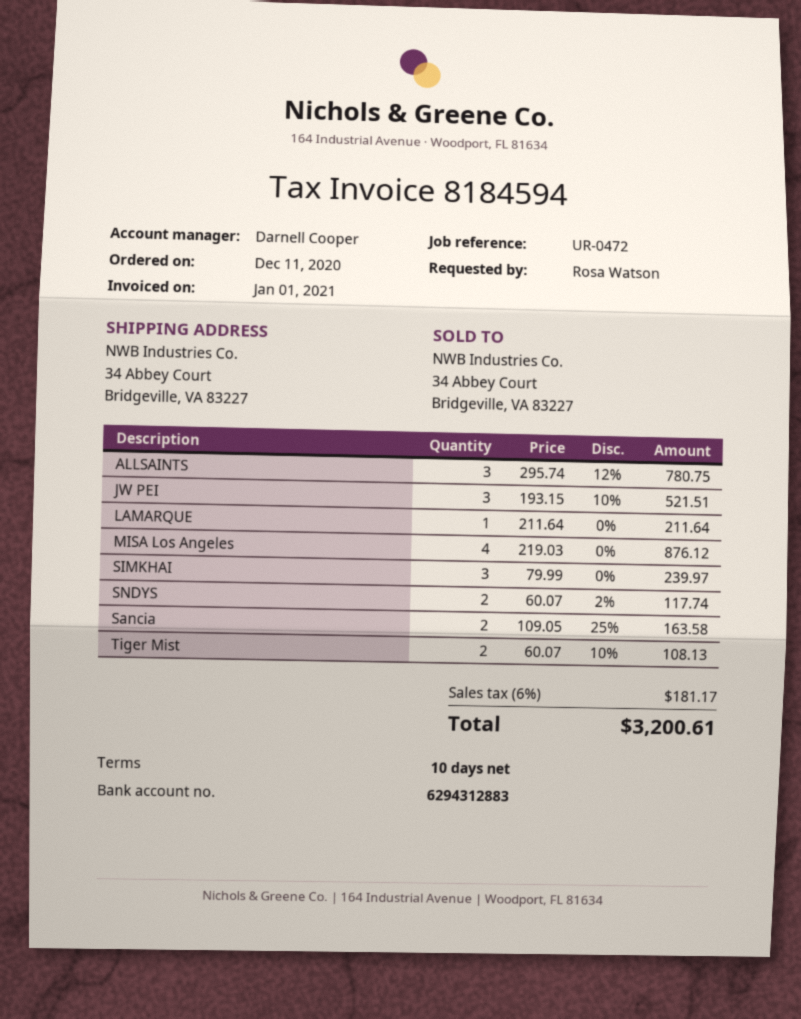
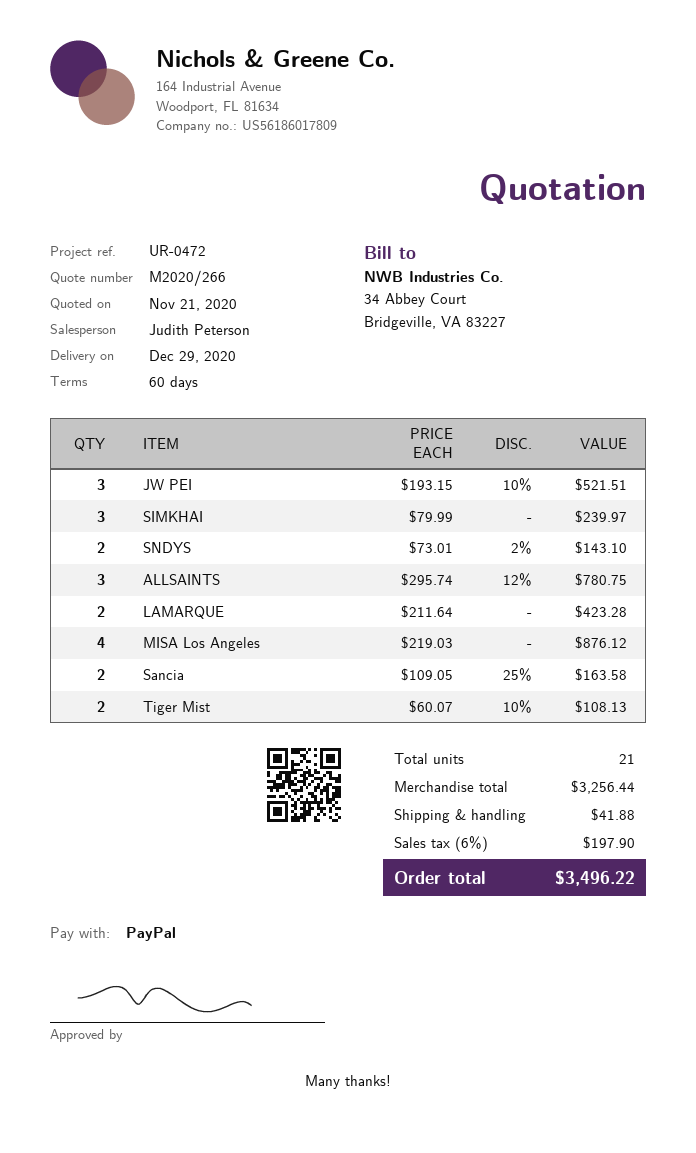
payment terms: 10 days -> 60 days
sales rep: Darnell Cooper -> Judith Peterson
LAMARQUE: 1 x 211.64 = 211.64 -> 2 x 211.64 = 423.28
SNDYS: 2 x 60.07 - 2% = 117.74 -> 2 x 73.01 - 2% = 143.10
shipping: none -> 41.88
tax: 6% = 181.17 -> 6% = 197.90
total: 3200.61 -> 3496.22

